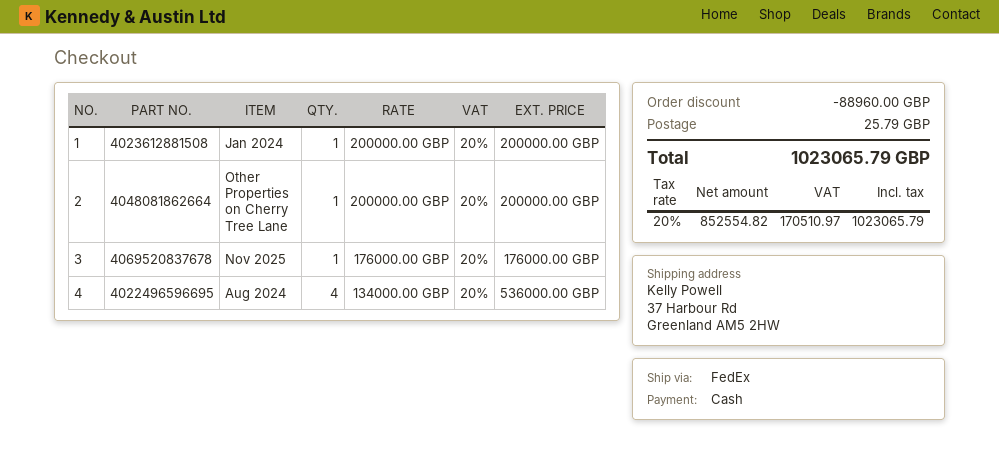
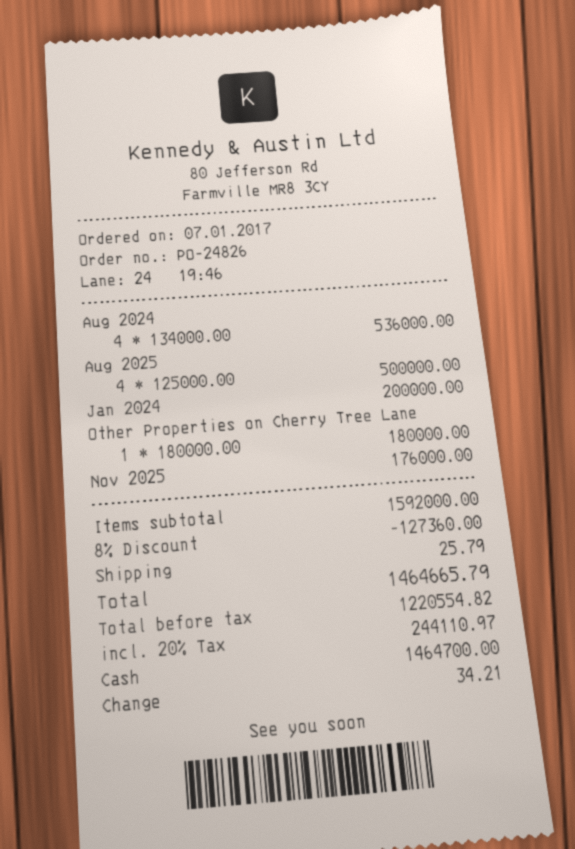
Other Properties on Cherry Tree Lane: 1 x 200000.00 = 200000.00 -> 1 x 180000.00 = 180000.00
Aug 2025: none -> 4 x 125000.00 = 500000.00
discount: 88960.00 -> 127360.00
net: 852554.82 -> 1220554.82
tax: 20% = 170510.97 -> 20% = 244110.97
total: 1023065.79 -> 1464665.79

